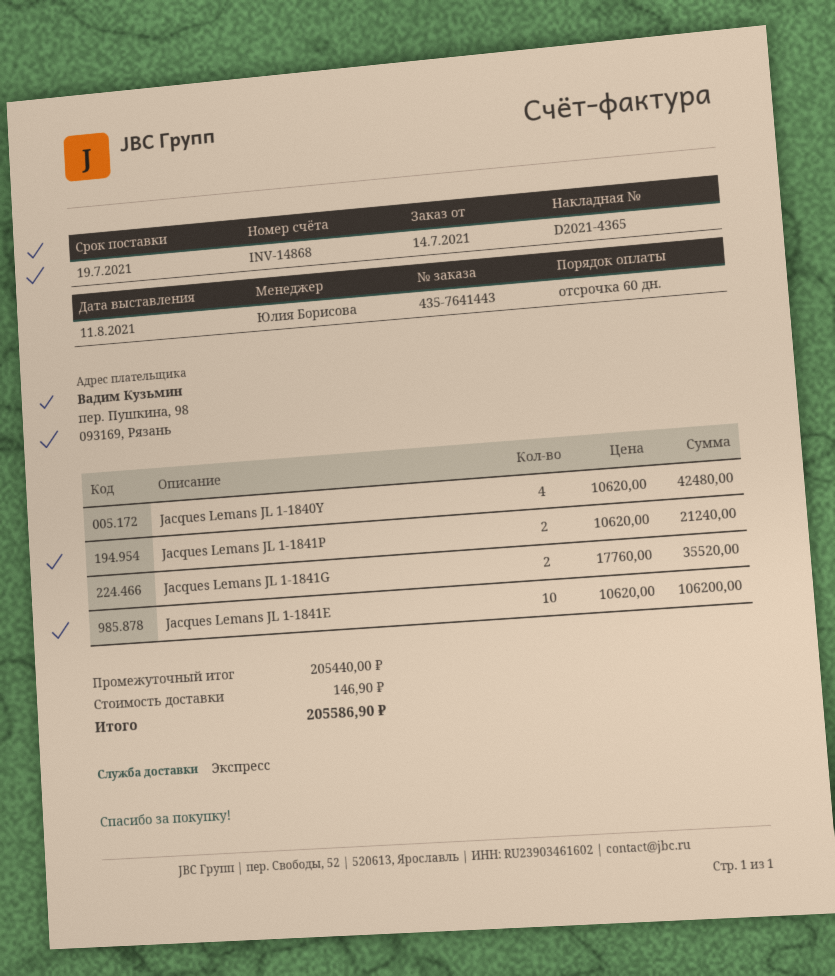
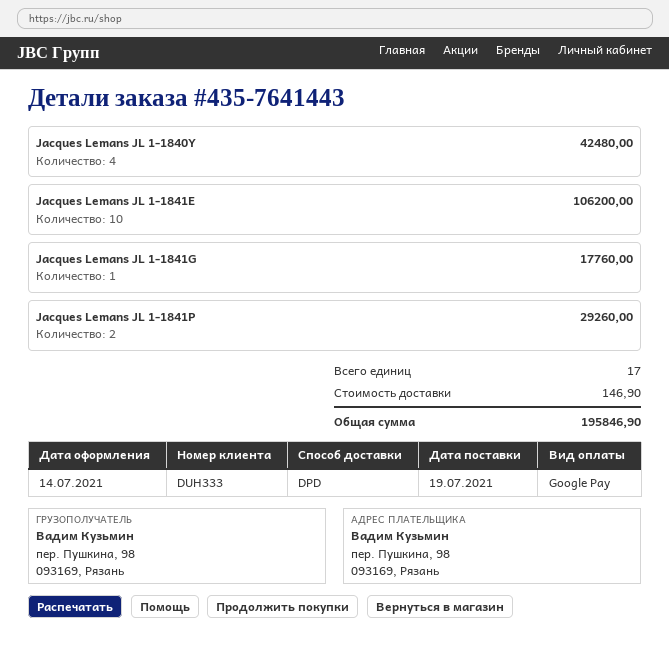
shipping method: express -> DPD
Jacques Lemans JL 1-1841P: 2 for 21240.00 -> 2 for 29260.00
Jacques Lemans JL 1-1841G: 2 for 35520.00 -> 1 for 17760.00
total: 205586.90 -> 195846.90

